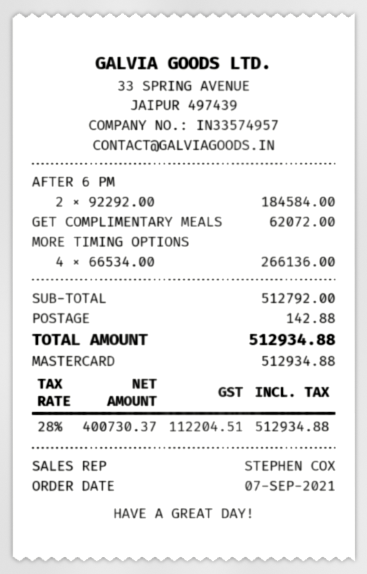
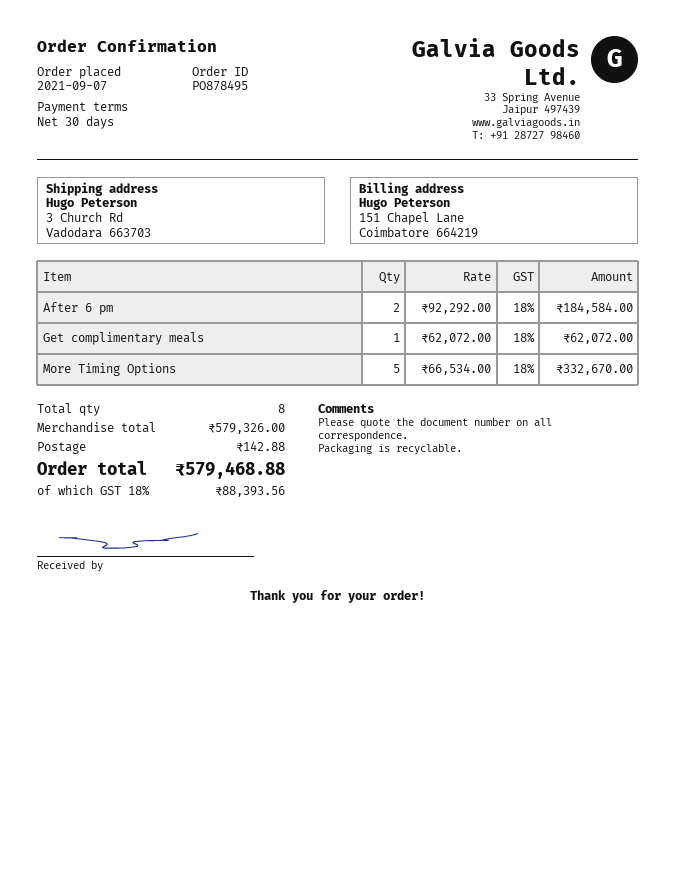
MORE TIMING OPTIONS: 4 x 66534.00 = 266136.00 -> 5 x 66534.00 = 332670.00
subtotal: 512792.00 -> 579326.00
tax: 28% = 112204.51 -> 18% = 88393.56
total: 512934.88 -> 579468.88

